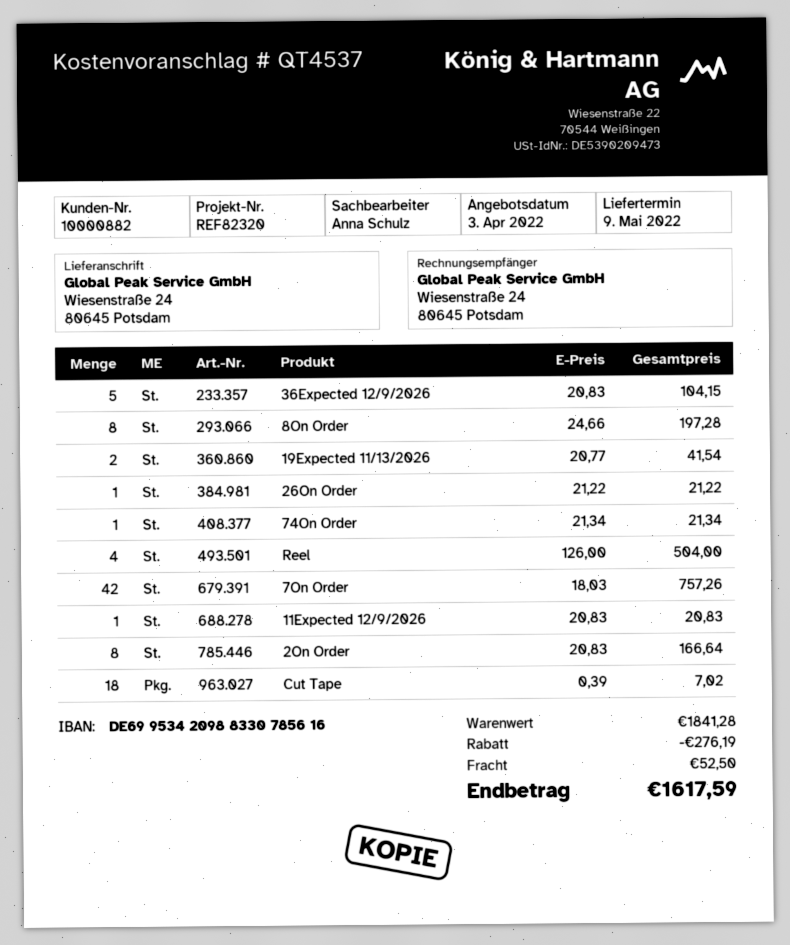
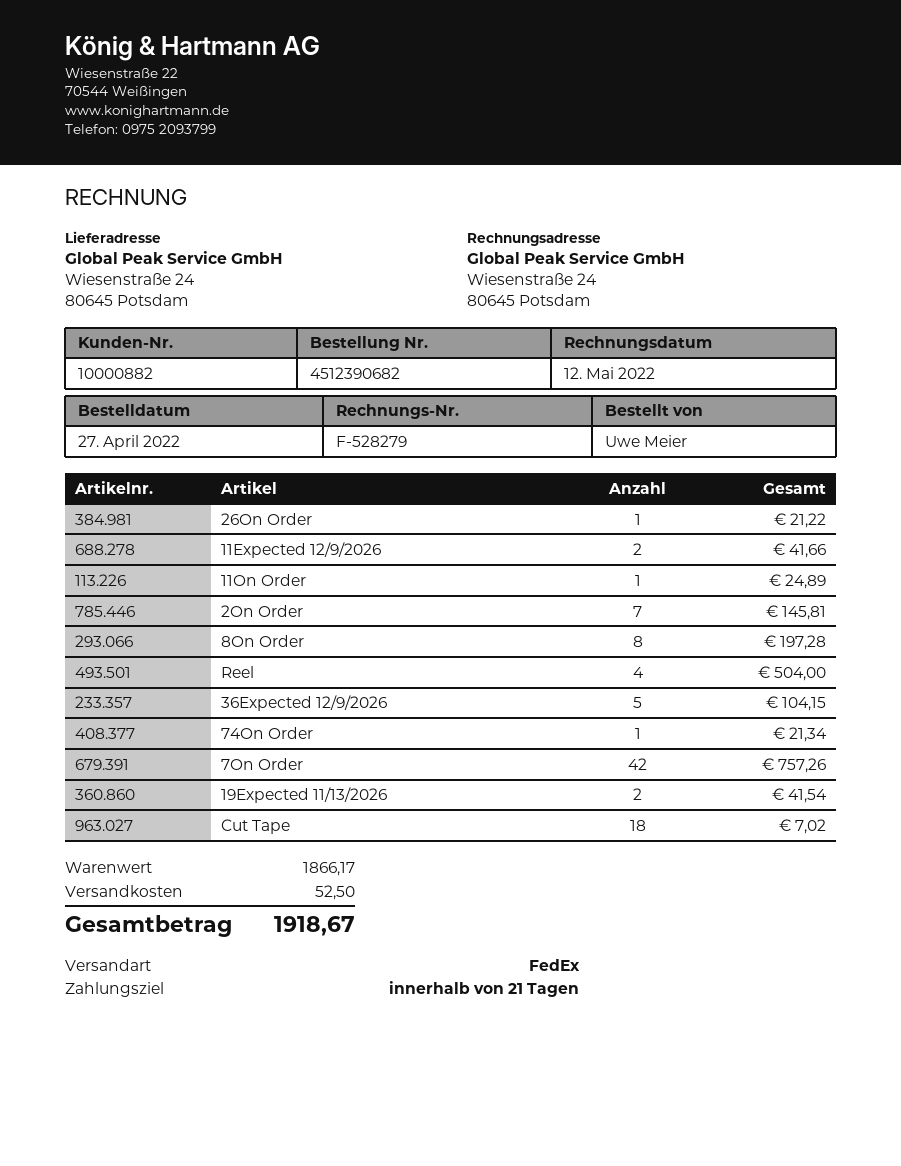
11Expected 12/9/2026: 1 for 20.83 -> 2 for 41.66
2On Order: 8 for 166.64 -> 7 for 145.81
11On Order: none -> 1 for 24.89
subtotal: 1841.28 -> 1866.17
discount: 276.19 -> none
total: 1617.59 -> 1918.67

